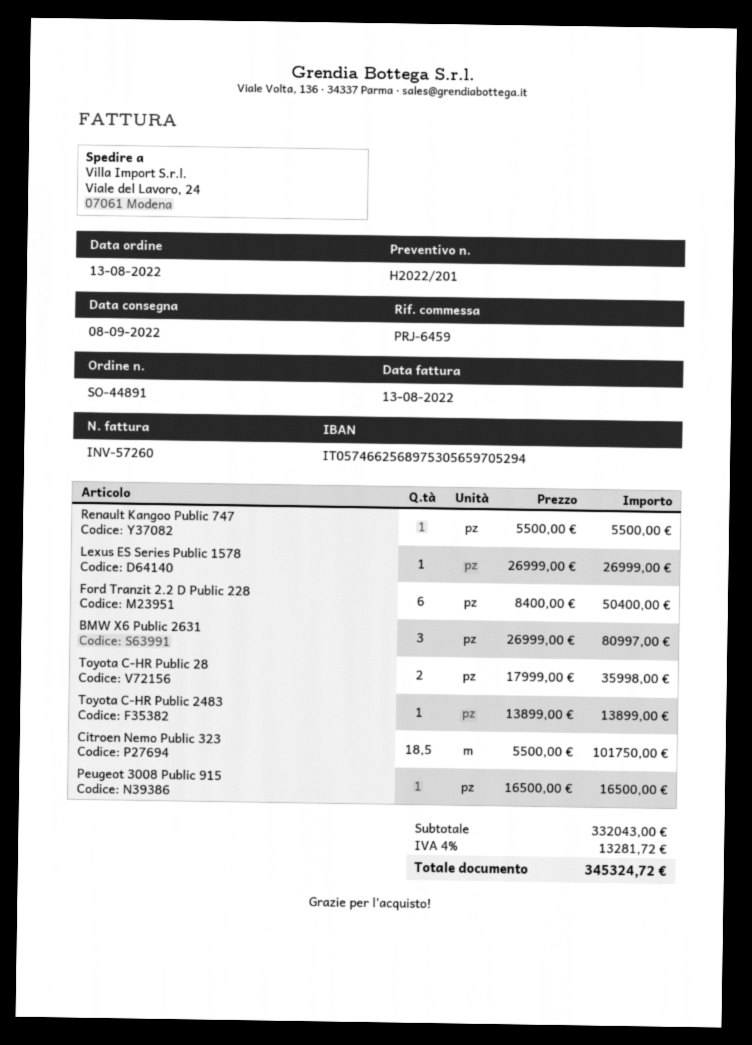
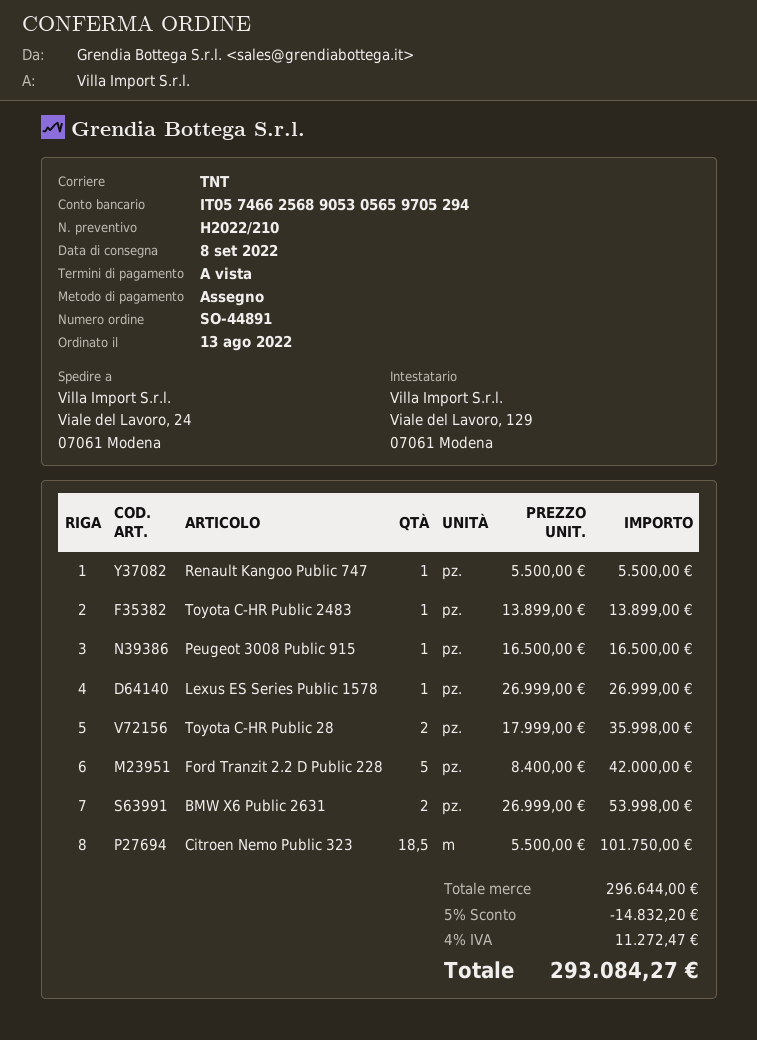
quote number: H2022/201 -> H2022/210
bank account: IT0574662568975305659705294 -> IT0574662568905305659705294
Ford Tranzit 2.2 D Public 228: 6 x 8400.00 = 50400.00 -> 5 x 8400.00 = 42000.00
BMW X6 Public 2631: 3 x 26999.00 = 80997.00 -> 2 x 26999.00 = 53998.00
subtotal: 332043.00 -> 296644.00
discount: none -> 5% = 14832.20
tax: 4% = 13281.72 -> 4% = 11272.47
total: 345324.72 -> 293084.27

